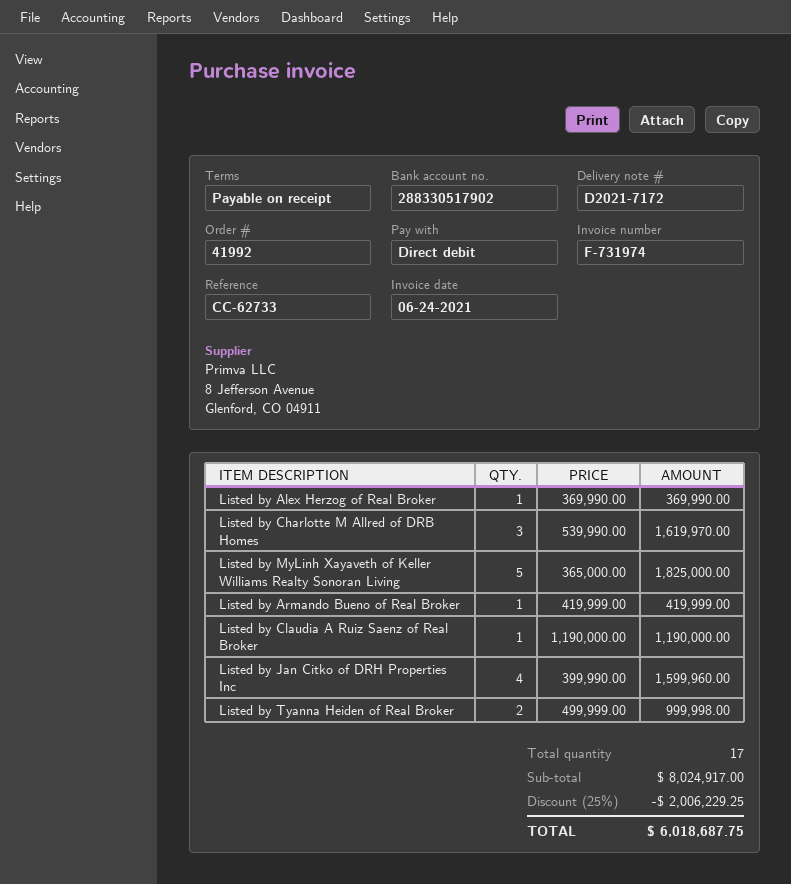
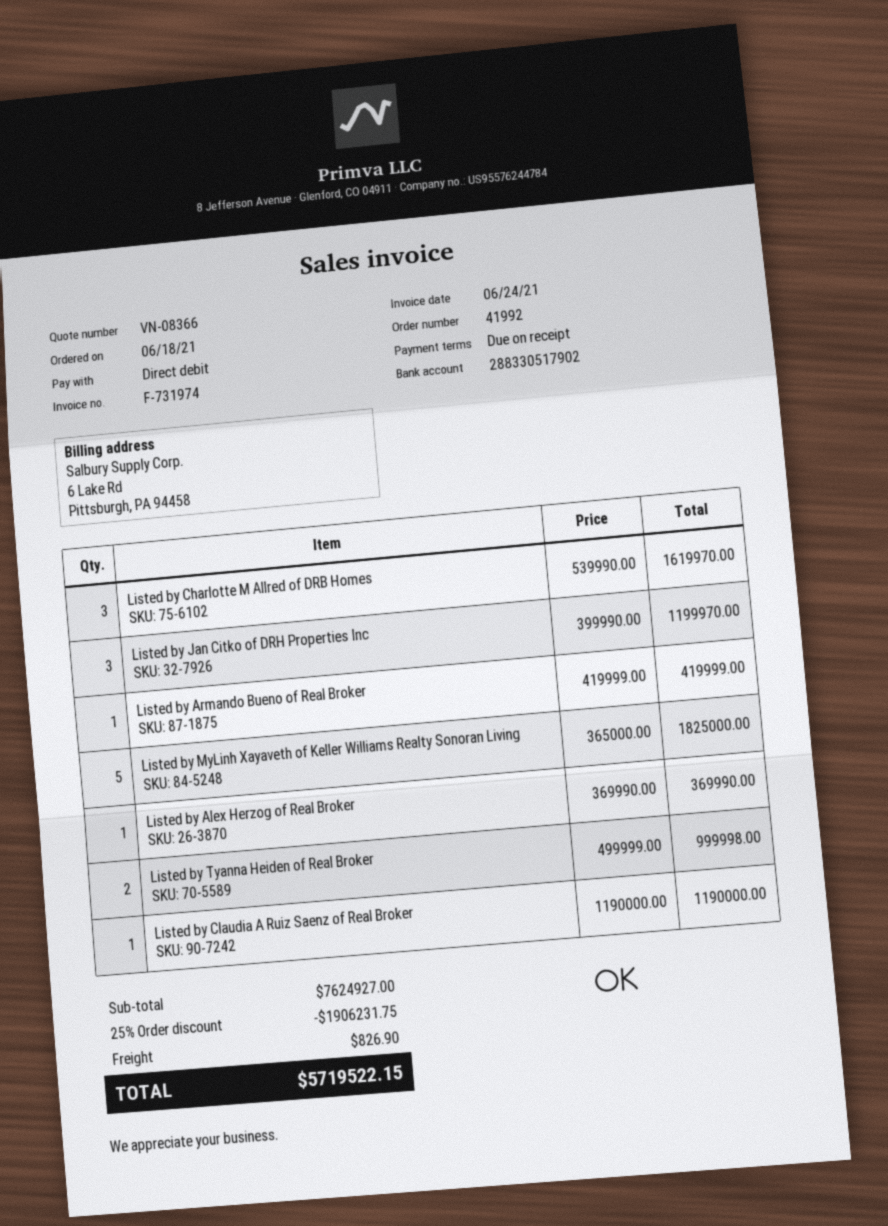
Listed by Jan Citko of DRH Properties Inc: 4 x 399990.00 = 1599960.00 -> 3 x 399990.00 = 1199970.00
subtotal: 8024917.00 -> 7624927.00
discount: 25% = 2006229.25 -> 25% = 1906231.75
shipping: none -> 826.90
total: 6018687.75 -> 5719522.15

